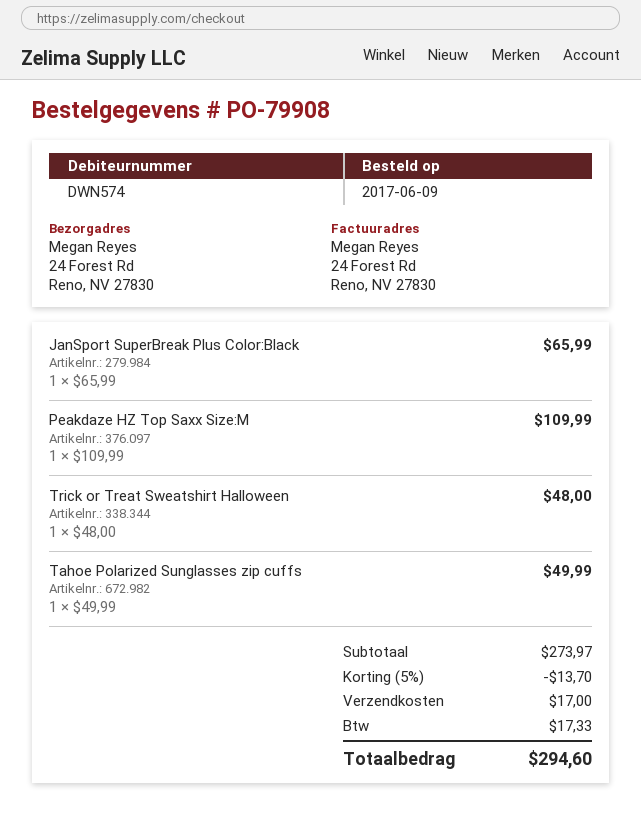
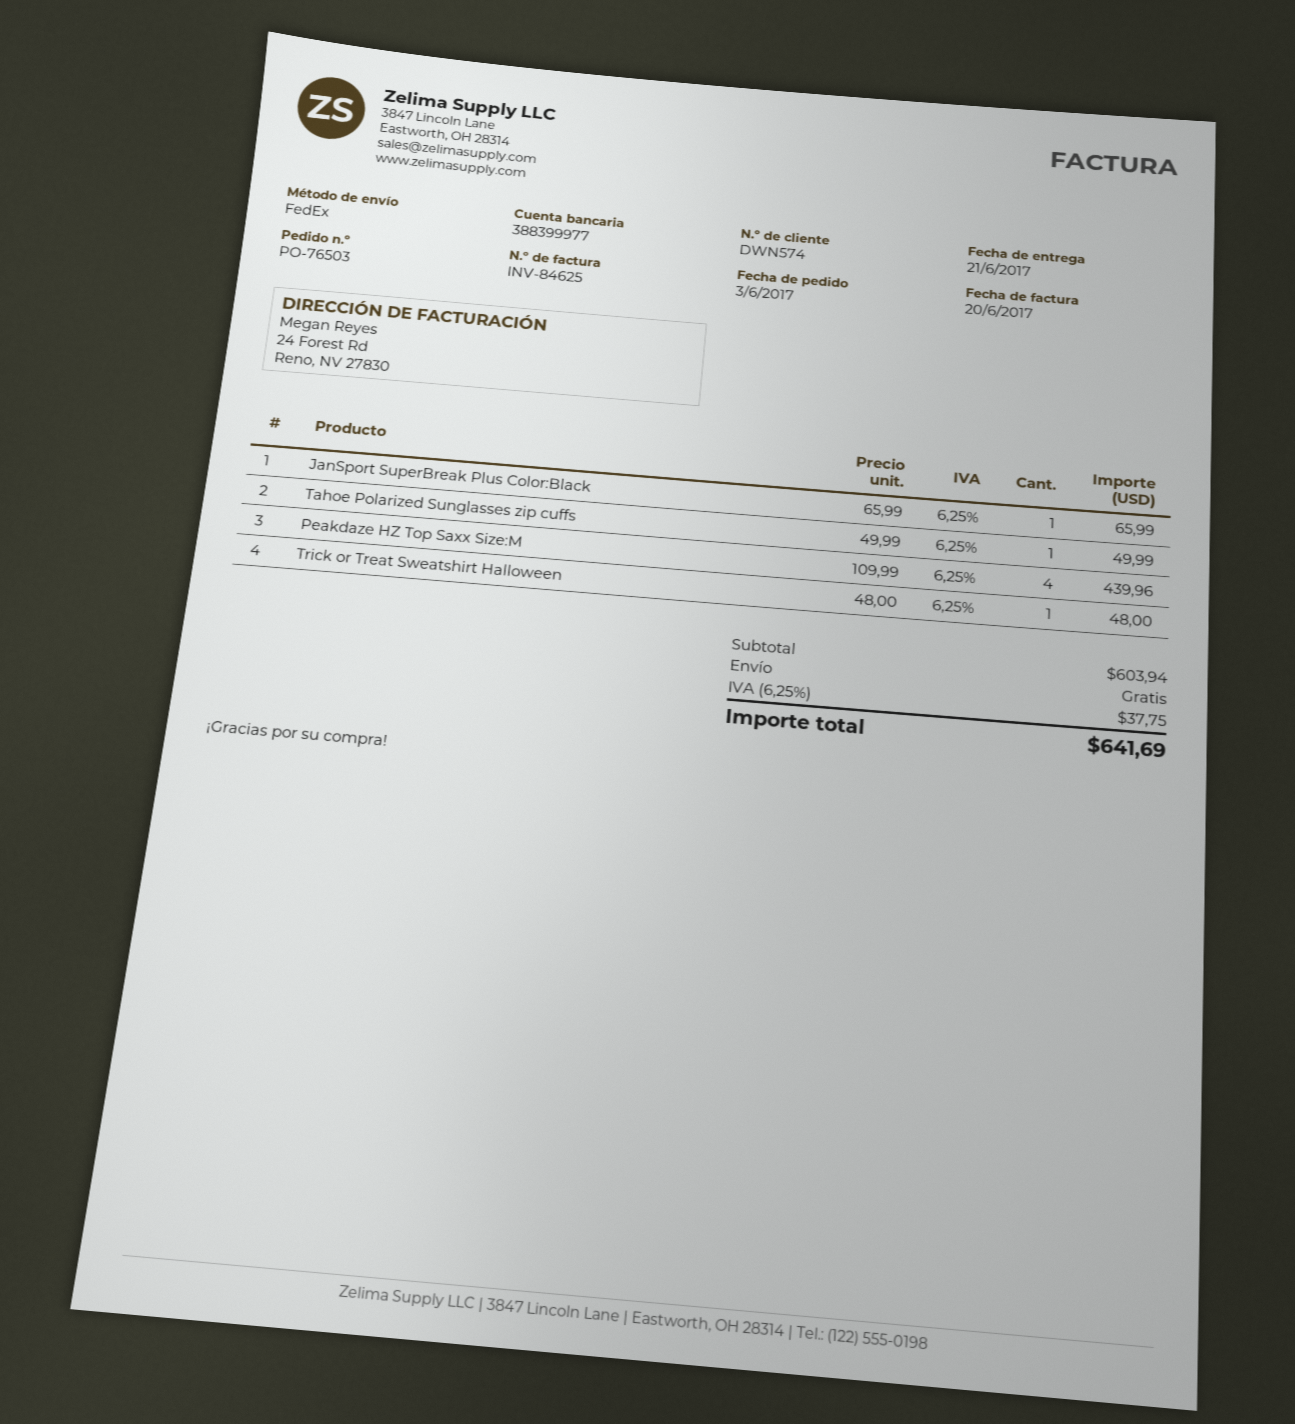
order number: PO-79908 -> PO-76503
order date: 2017-06-09 -> 2017-06-03
Peakdaze HZ Top Saxx Size:M: 1 x 109.99 = 109.99 -> 4 x 109.99 = 439.96
subtotal: 273.97 -> 603.94
discount: 5% = 13.70 -> none
shipping: 17.00 -> 0.00
tax: 17.33 -> 37.75
total: 294.60 -> 641.69

